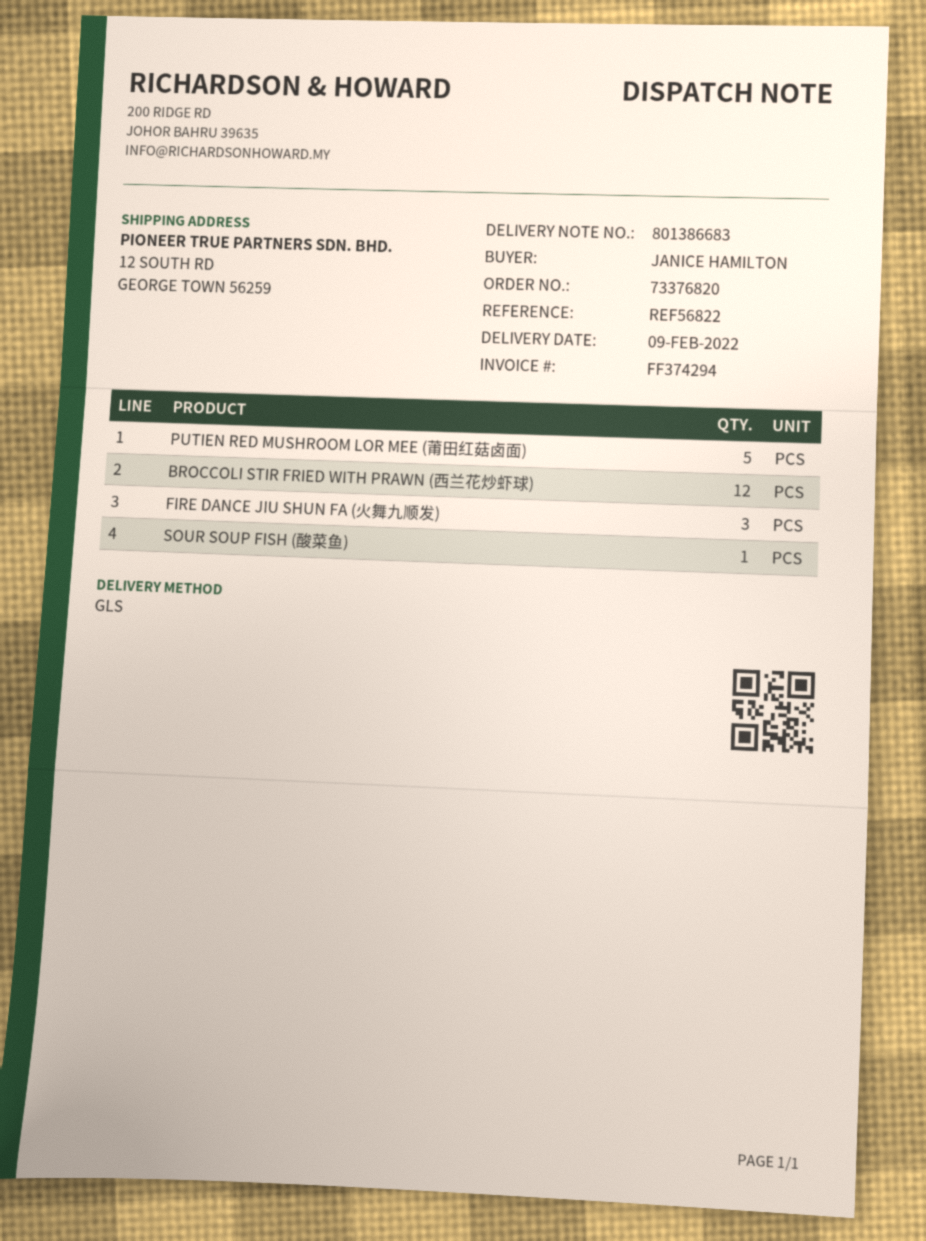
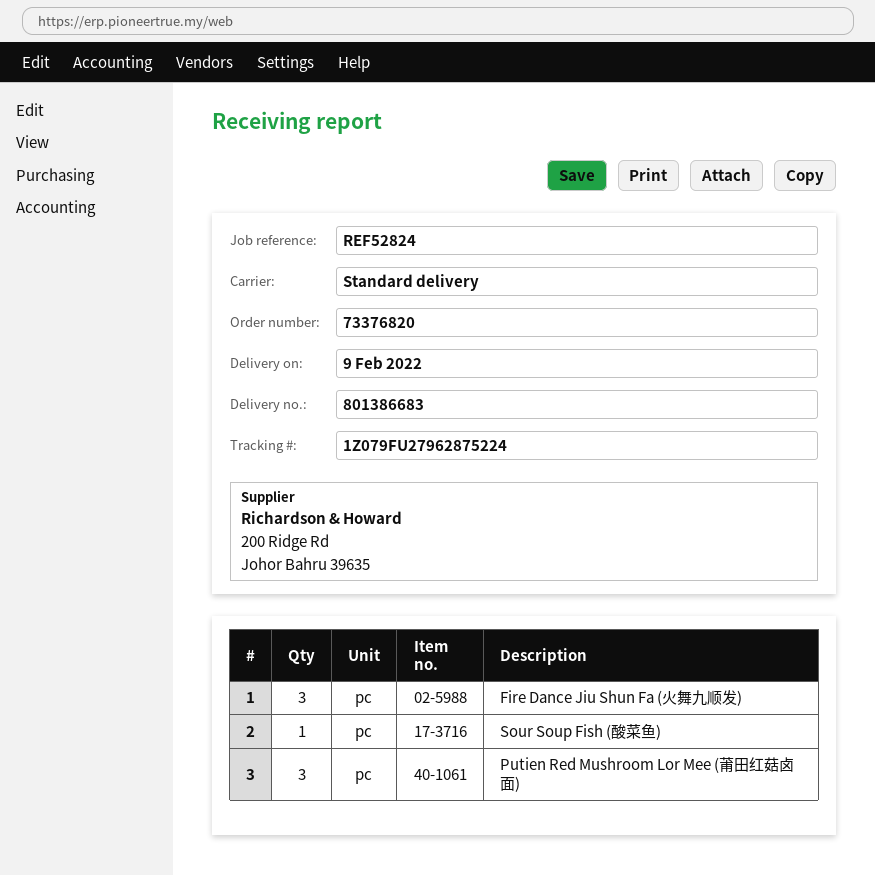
reference: REF56822 -> REF52824
shipping method: GLS -> standard
PUTIEN RED MUSHROOM LOR MEE (莆田红菇卤面): 5 -> 3
BROCCOLI STIR FRIED WITH PRAWN (西兰花炒虾球): 12 -> none

